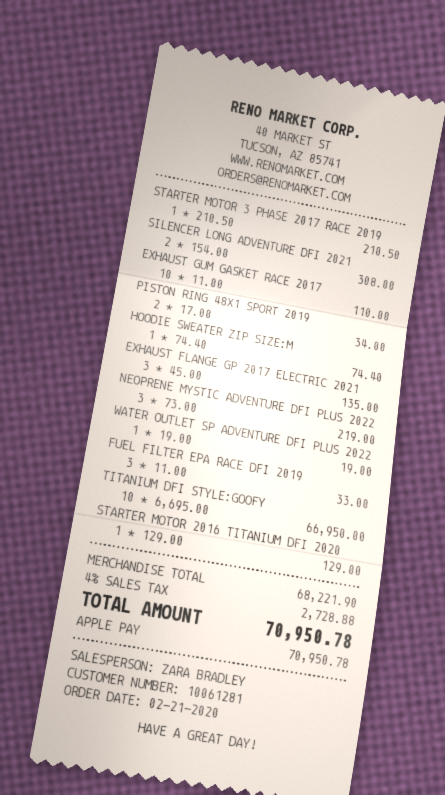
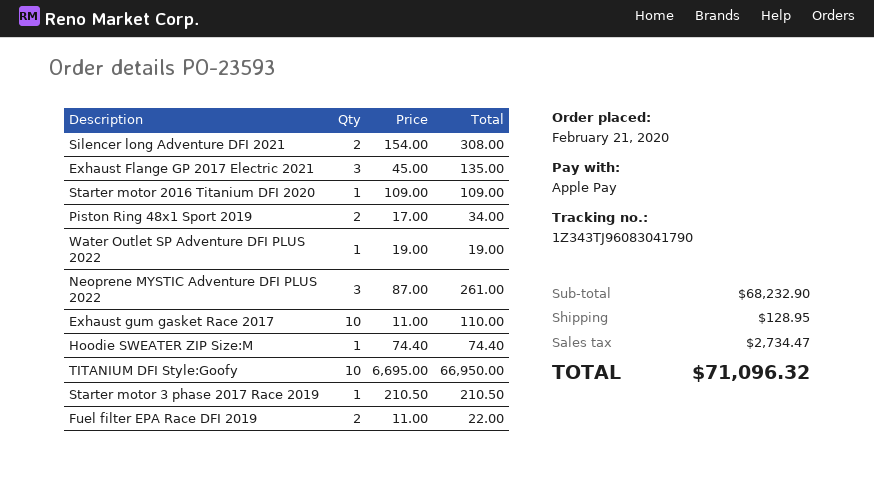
NEOPRENE MYSTIC ADVENTURE DFI PLUS 2022: 3 x 73.00 = 219.00 -> 3 x 87.00 = 261.00
FUEL FILTER EPA RACE DFI 2019: 3 x 11.00 = 33.00 -> 2 x 11.00 = 22.00
STARTER MOTOR 2016 TITANIUM DFI 2020: 1 x 129.00 = 129.00 -> 1 x 109.00 = 109.00
subtotal: 68221.90 -> 68232.90
shipping: none -> 128.95
tax: 2728.88 -> 2734.47
total: 70950.78 -> 71096.32

